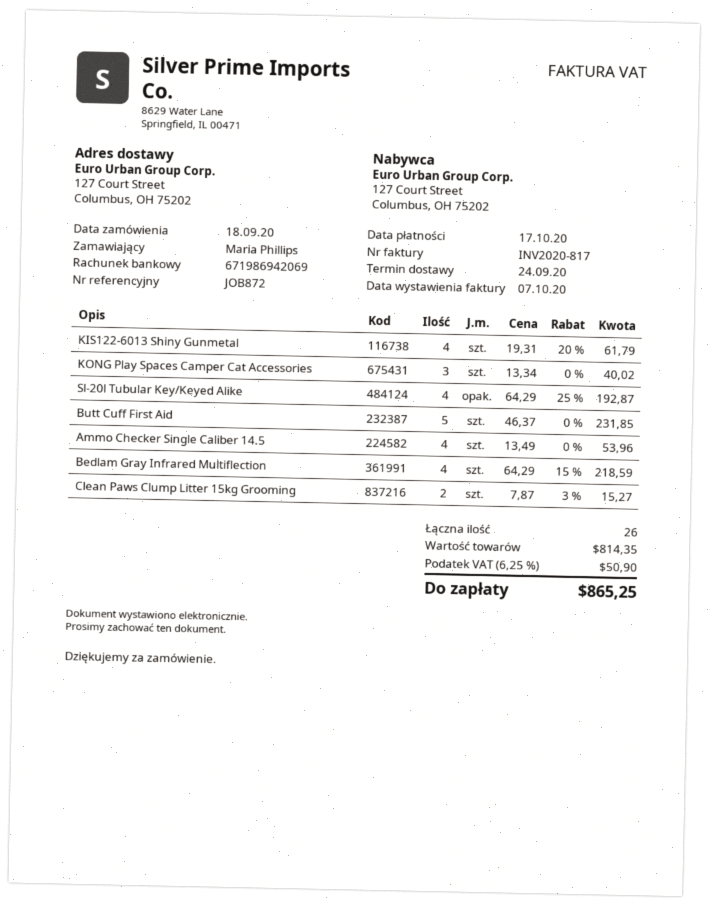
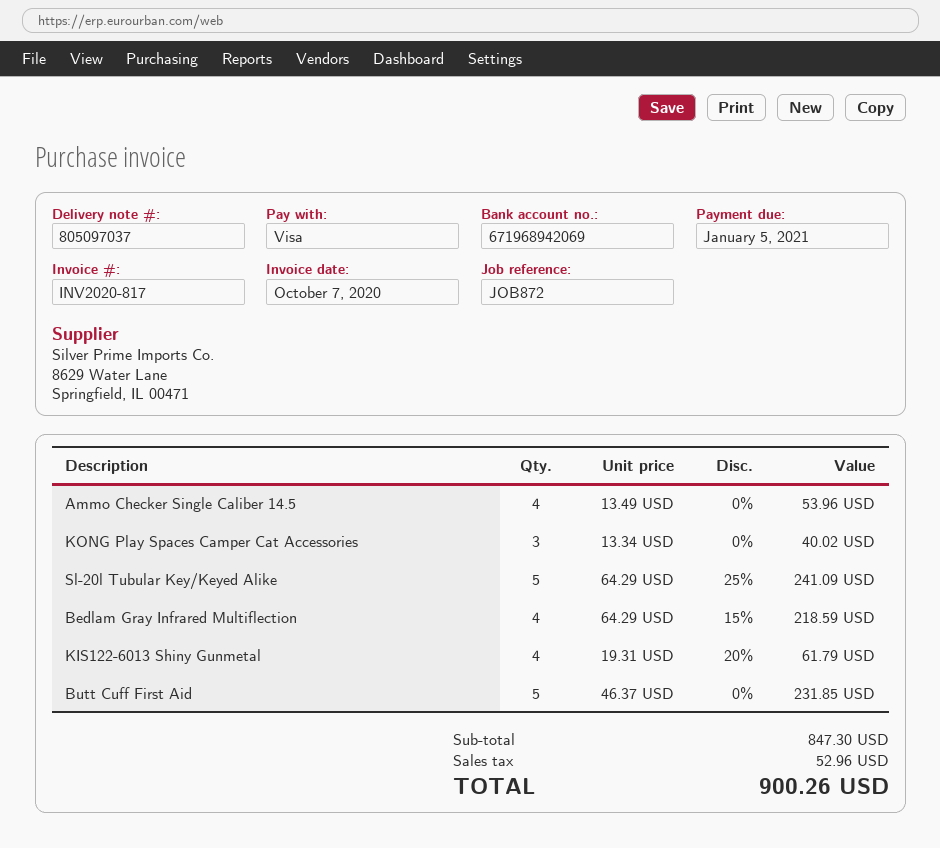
due date: 2020-10-17 -> 2021-01-05
bank account: 671986942069 -> 671968942069
Sl-20l Tubular Key/Keyed Alike: 4 x 64.29 - 25% = 192.87 -> 5 x 64.29 - 25% = 241.09
Clean Paws Clump Litter 15kg Grooming: 2 x 7.87 - 3% = 15.27 -> none
subtotal: 814.35 -> 847.30
tax: 50.90 -> 52.96
total: 865.25 -> 900.26

